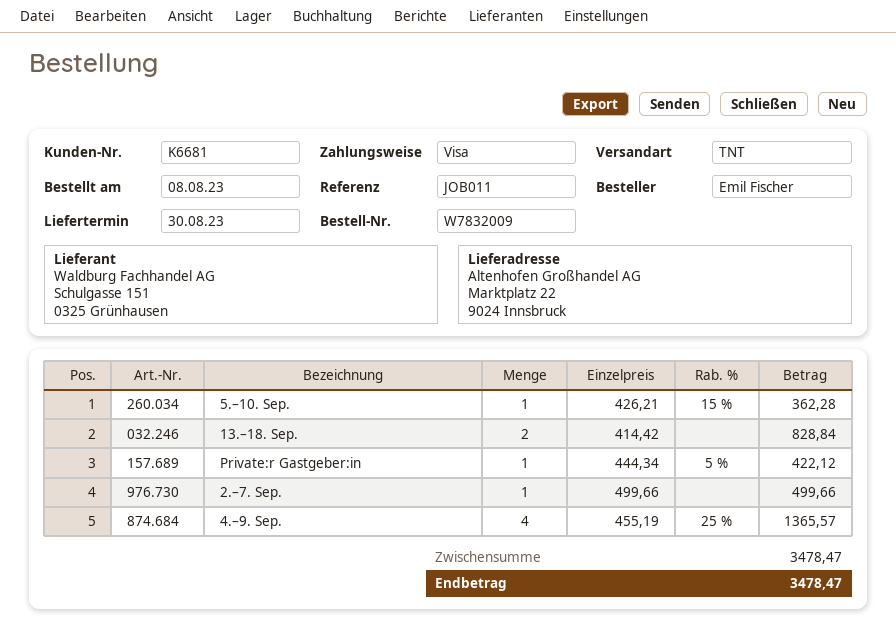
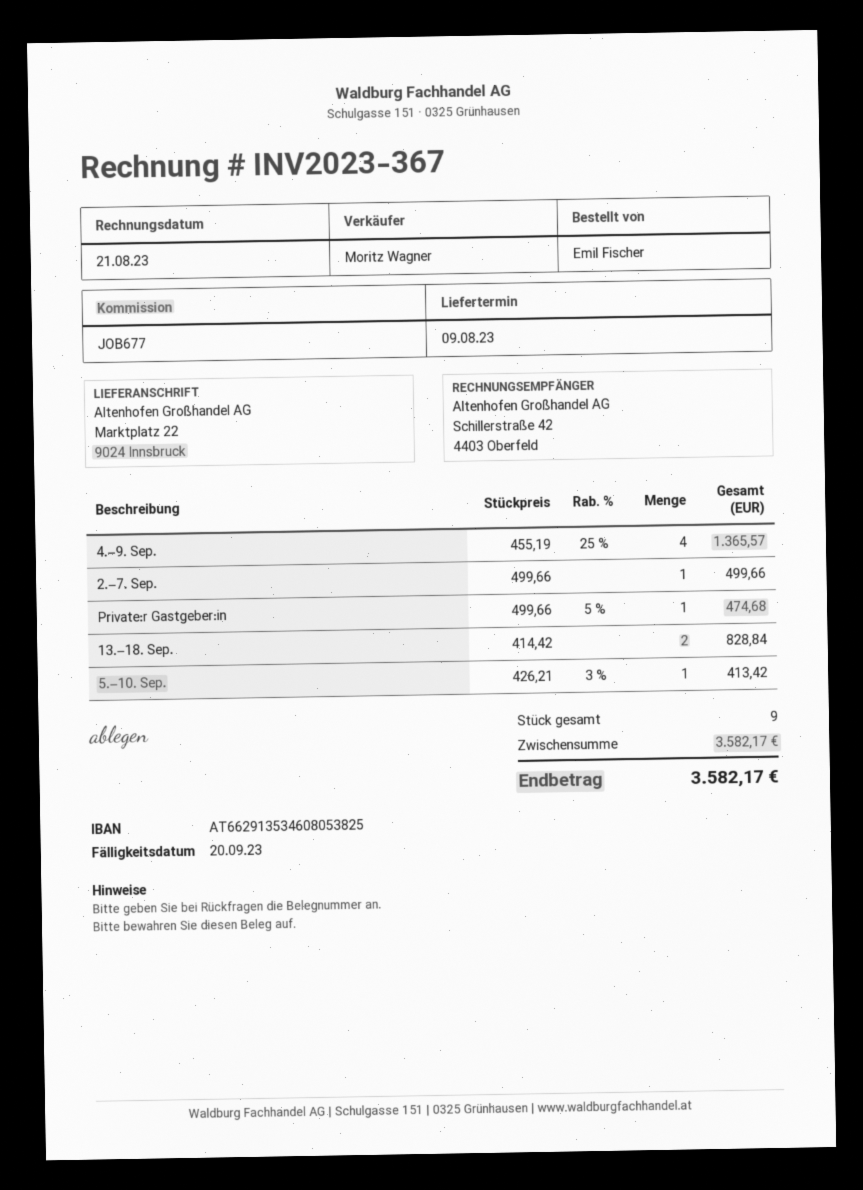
delivery date: 2023-08-30 -> 2023-08-09
reference: JOB011 -> JOB677
5.–10. Sep.: 1 x 426.21 - 15% = 362.28 -> 1 x 426.21 - 3% = 413.42
Private:r Gastgeber:in: 1 x 444.34 - 5% = 422.12 -> 1 x 499.66 - 5% = 474.68
subtotal: 3478.47 -> 3582.17
total: 3478.47 -> 3582.17

